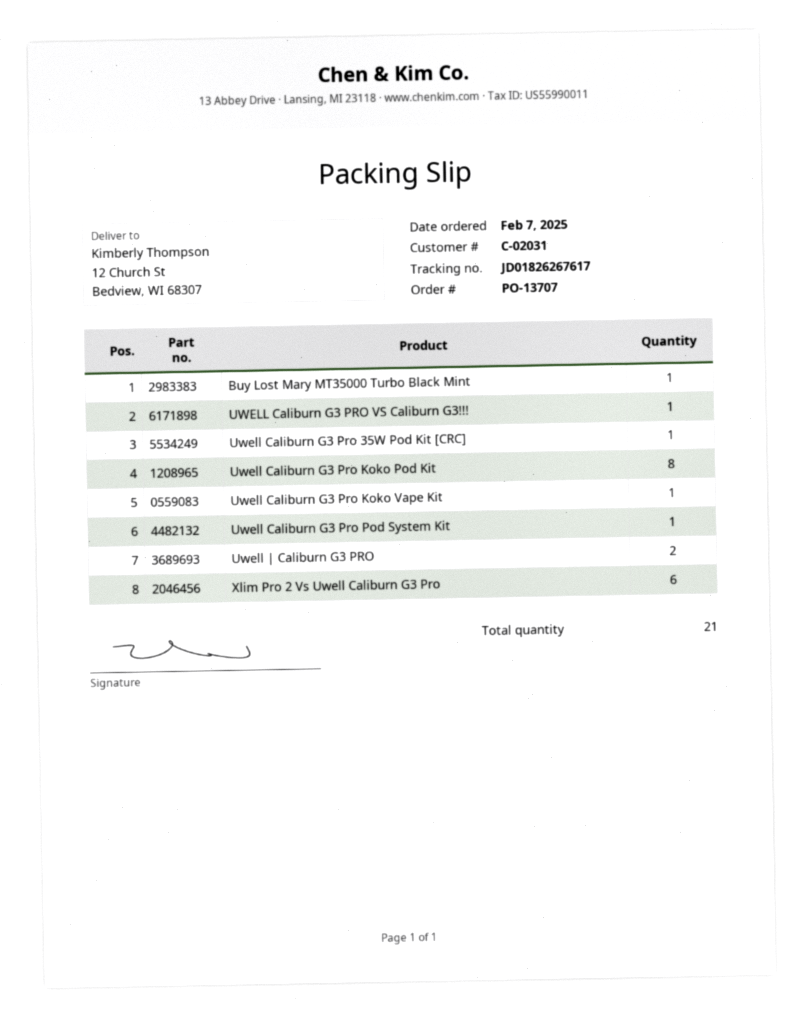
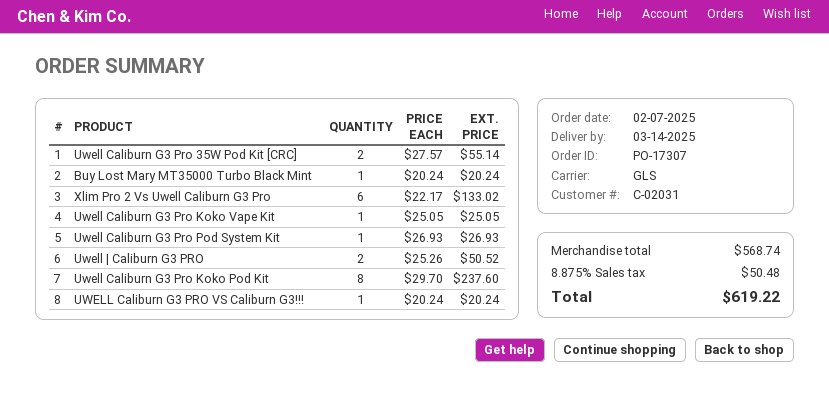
order number: PO-13707 -> PO-17307
Uwell Caliburn G3 Pro 35W Pod Kit [CRC]: 1 -> 2

